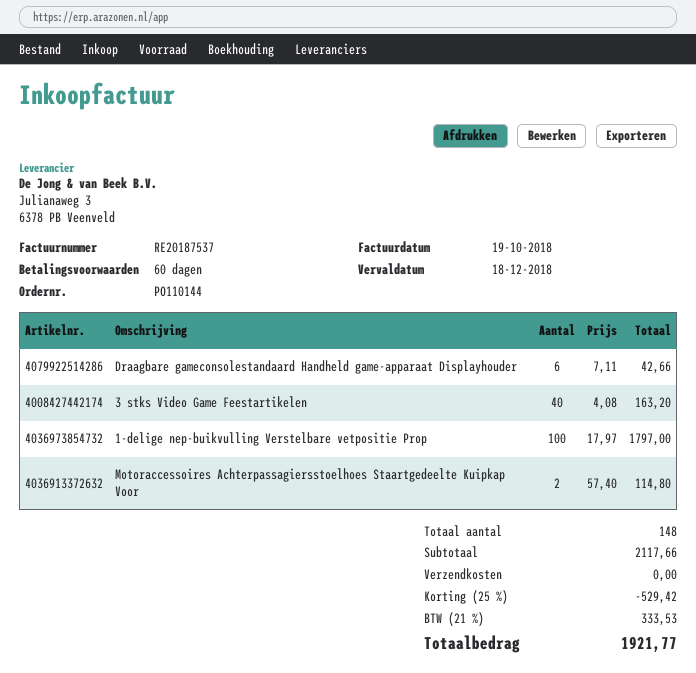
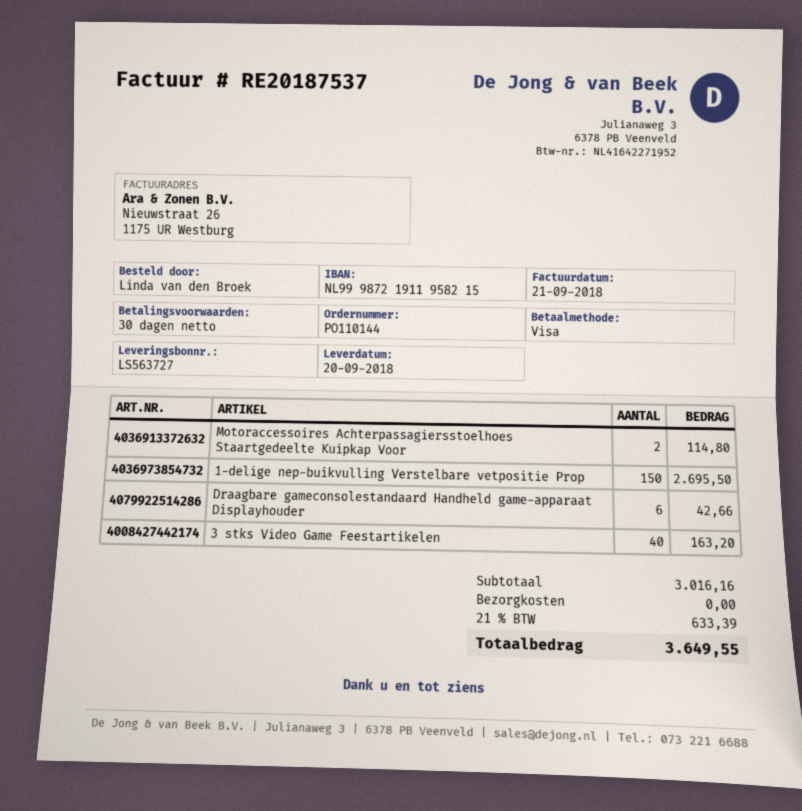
invoice date: 2018-10-19 -> 2018-09-21
payment terms: 60 days -> 30 days
1-delige nep-buikvulling Verstelbare vetpositie Prop: 100 for 1797.00 -> 150 for 2695.50
subtotal: 2117.66 -> 3016.16
discount: 25% = 529.42 -> none
tax: 21% = 333.53 -> 21% = 633.39
total: 1921.77 -> 3649.55

